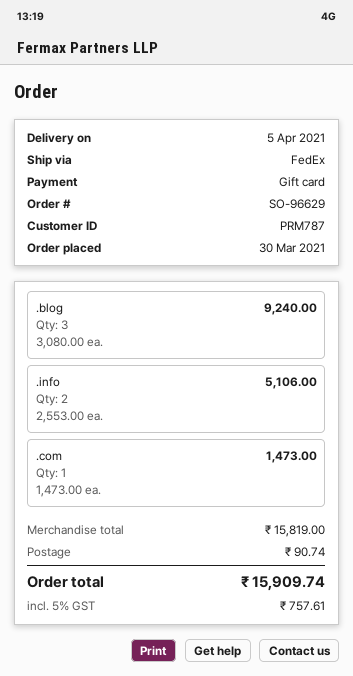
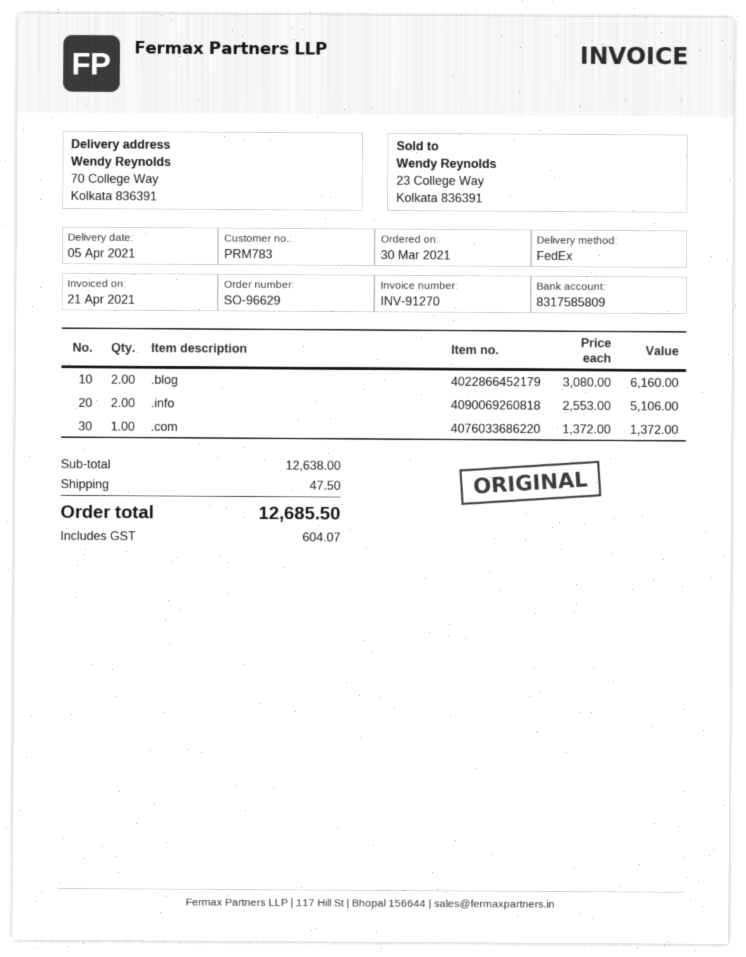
customer number: PRM787 -> PRM783
.blog: 3 x 3080.00 = 9240.00 -> 2 x 3080.00 = 6160.00
.com: 1 x 1473.00 = 1473.00 -> 1 x 1372.00 = 1372.00
subtotal: 15819.00 -> 12638.00
shipping: 90.74 -> 47.50
tax: 757.61 -> 604.07
total: 15909.74 -> 12685.50

